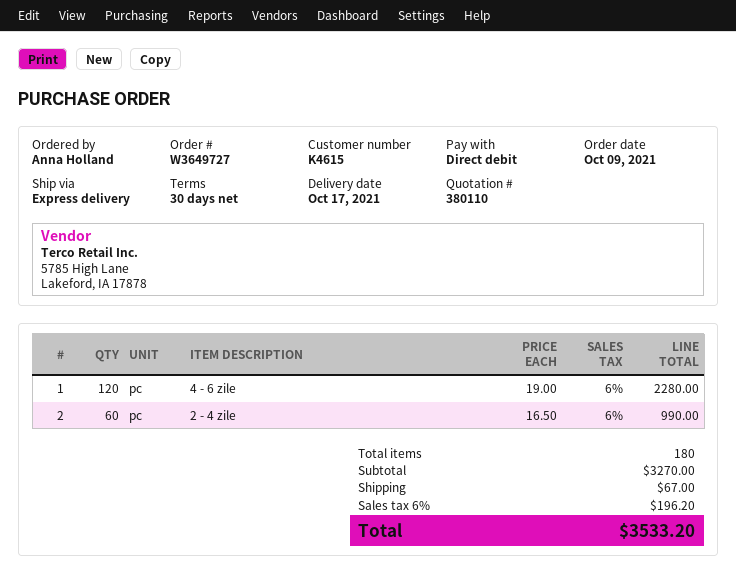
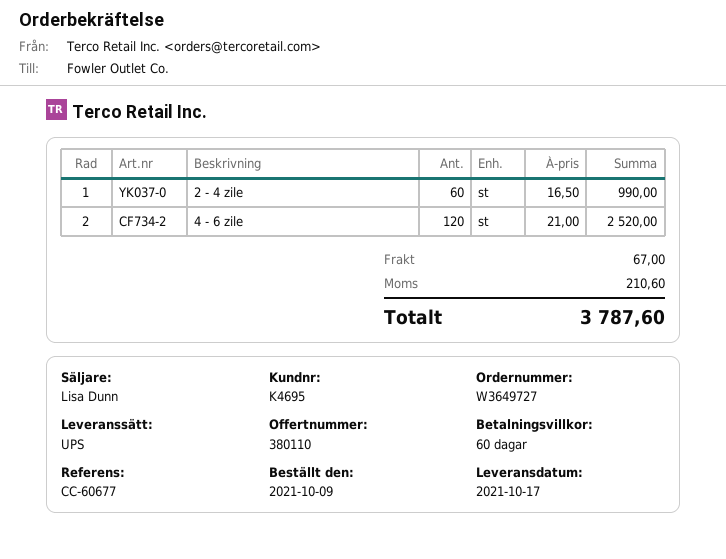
payment terms: 30 days -> 60 days
customer number: K4615 -> K4695
shipping method: express -> UPS
4 - 6 zile: 120 x 19.00 = 2280.00 -> 120 x 21.00 = 2520.00
tax: 196.20 -> 210.60
total: 3533.20 -> 3787.60

